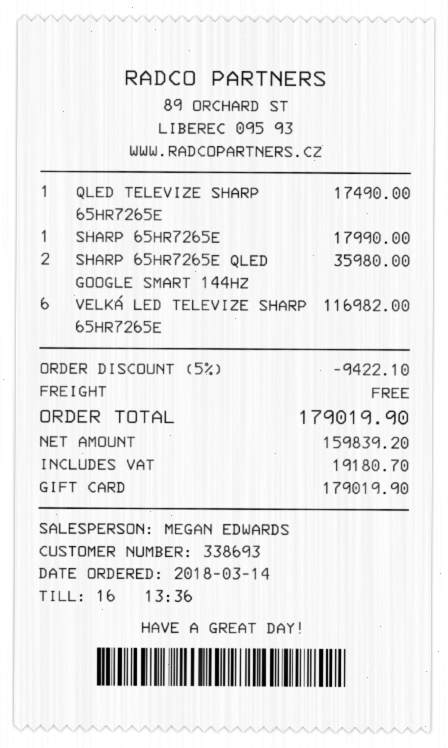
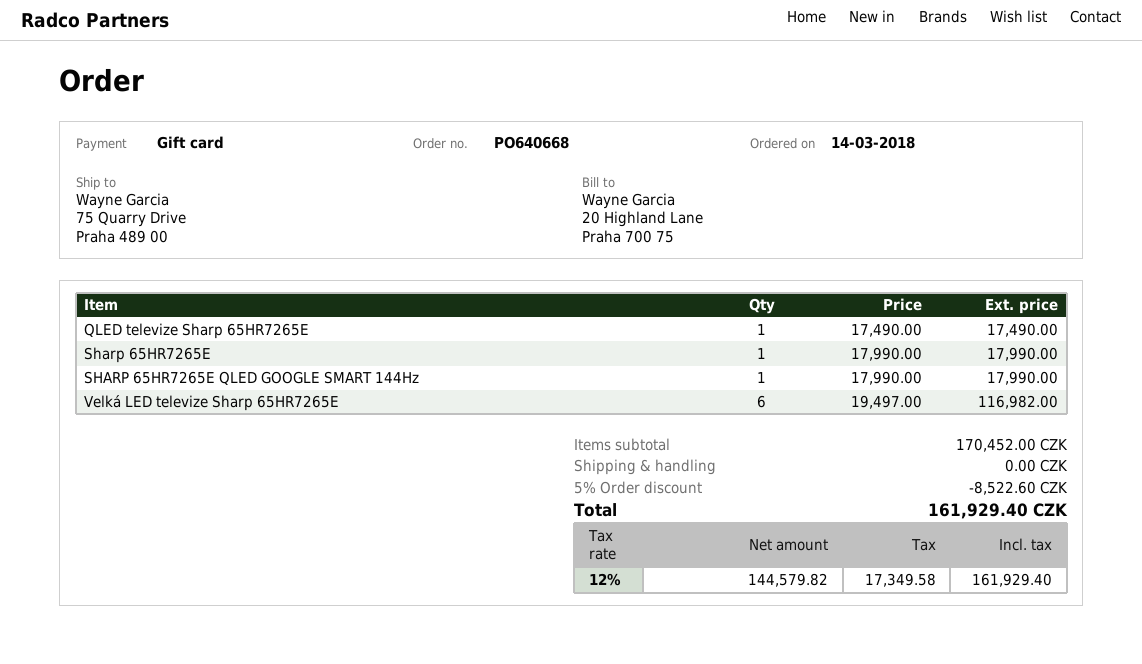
SHARP 65HR7265E QLED GOOGLE SMART 144HZ: 2 for 35980.00 -> 1 for 17990.00
discount: 5% = 9422.10 -> 5% = 8522.60
net: 159839.20 -> 144579.82
tax: 19180.70 -> 17349.58
total: 179019.90 -> 161929.40

